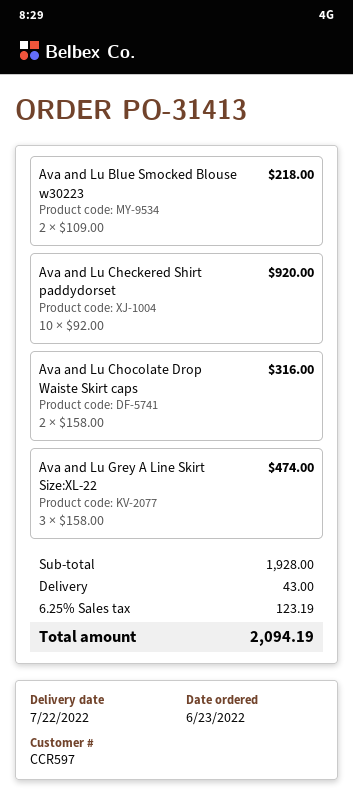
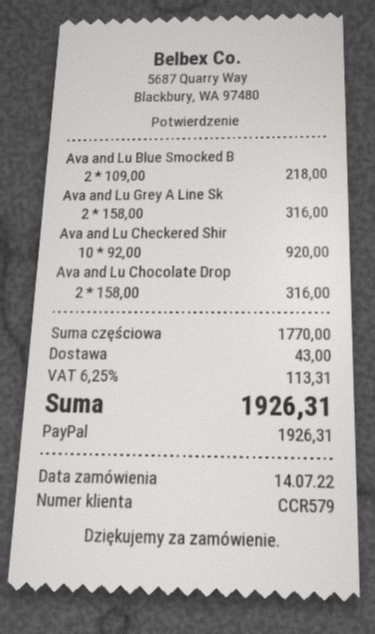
order date: 2022-06-23 -> 2022-07-14
customer number: CCR597 -> CCR579
Ava and Lu Grey A Line Skirt Size:XL-22: 3 x 158.00 = 474.00 -> 2 x 158.00 = 316.00
subtotal: 1928.00 -> 1770.00
tax: 6.25% = 123.19 -> 6.25% = 113.31
total: 2094.19 -> 1926.31

